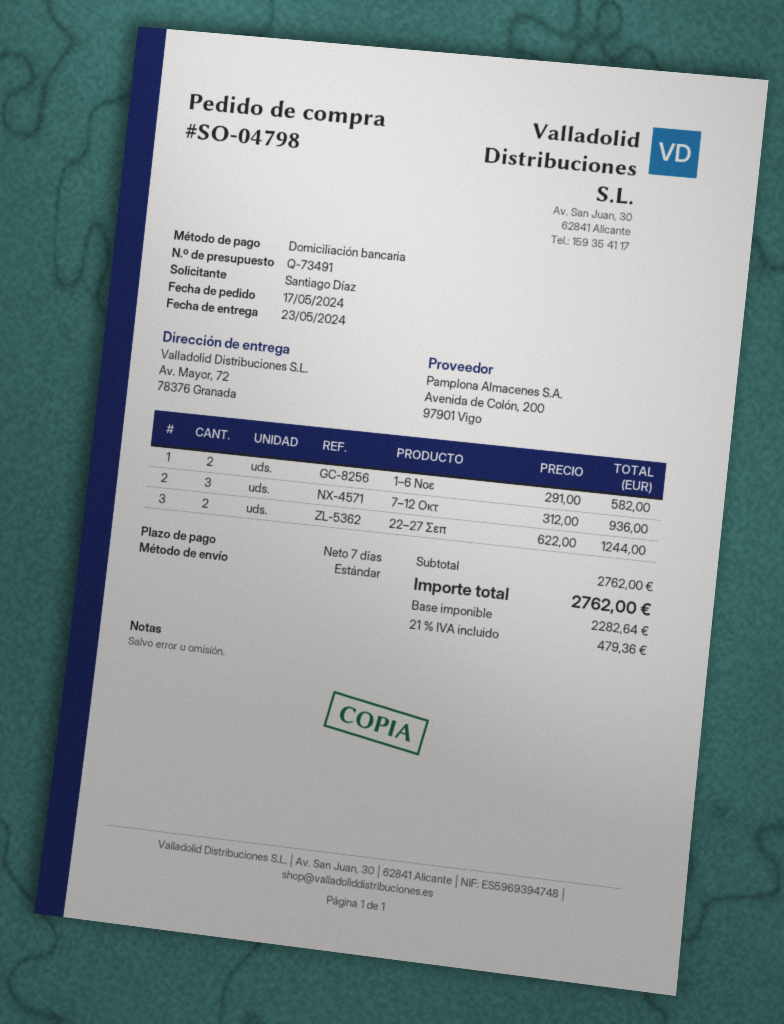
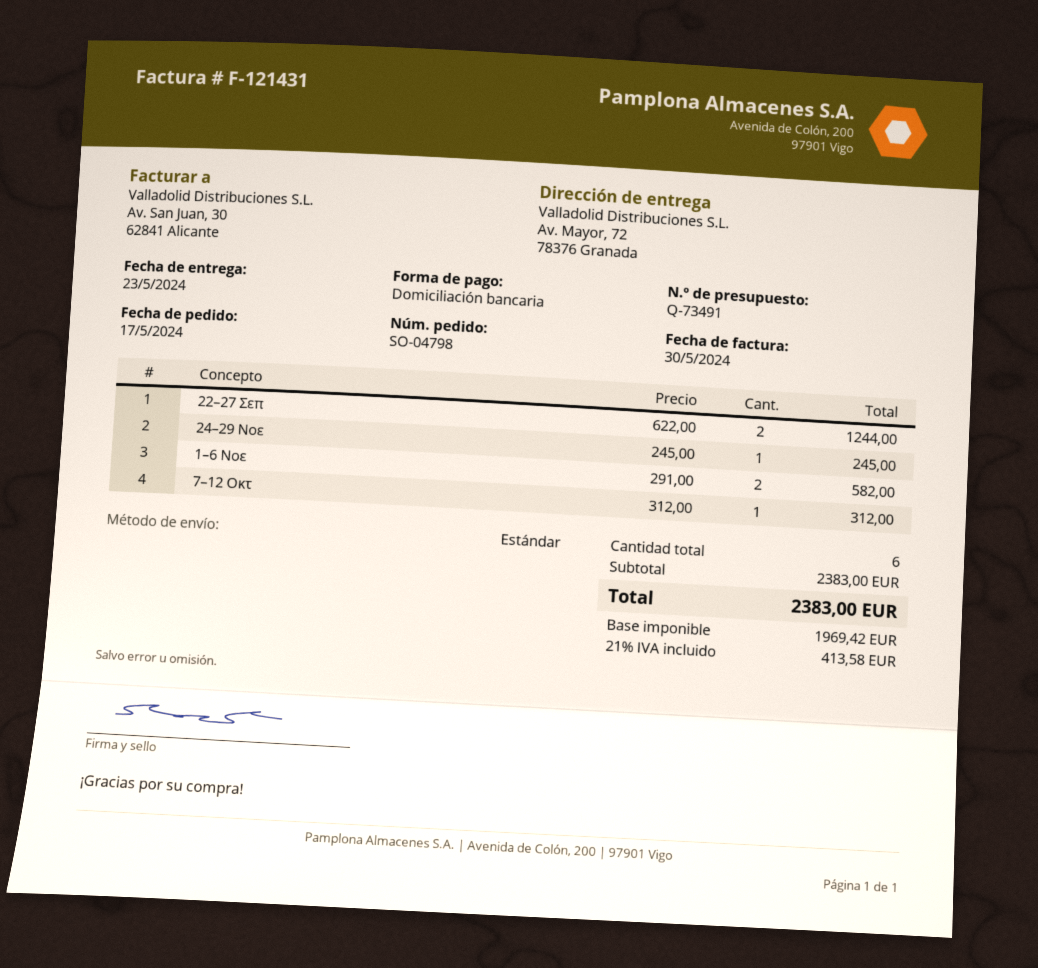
7–12 Οκτ: 3 x 312.00 = 936.00 -> 1 x 312.00 = 312.00
24–29 Νοε: none -> 1 x 245.00 = 245.00
subtotal: 2762.00 -> 2383.00
net: 2282.64 -> 1969.42
tax: 21% = 479.36 -> 21% = 413.58
total: 2762.00 -> 2383.00

